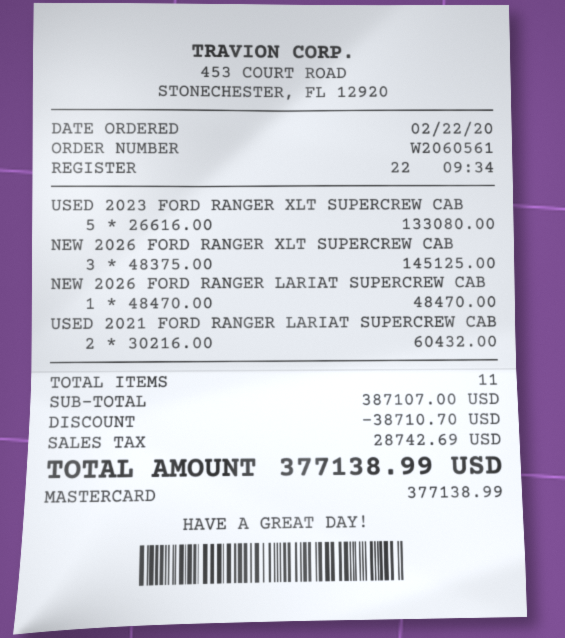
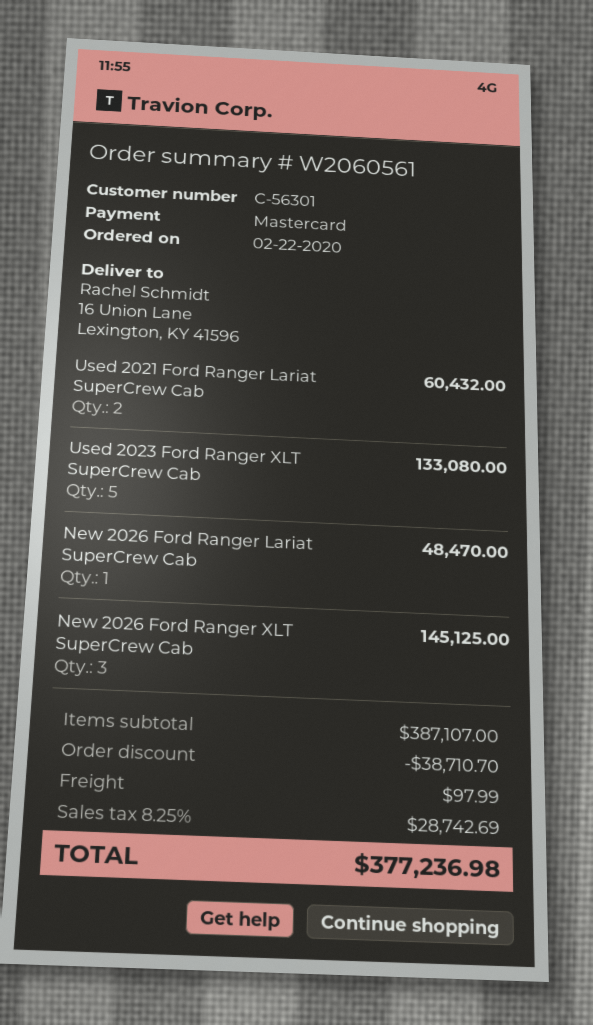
shipping: none -> 97.99
total: 377138.99 -> 377236.98

